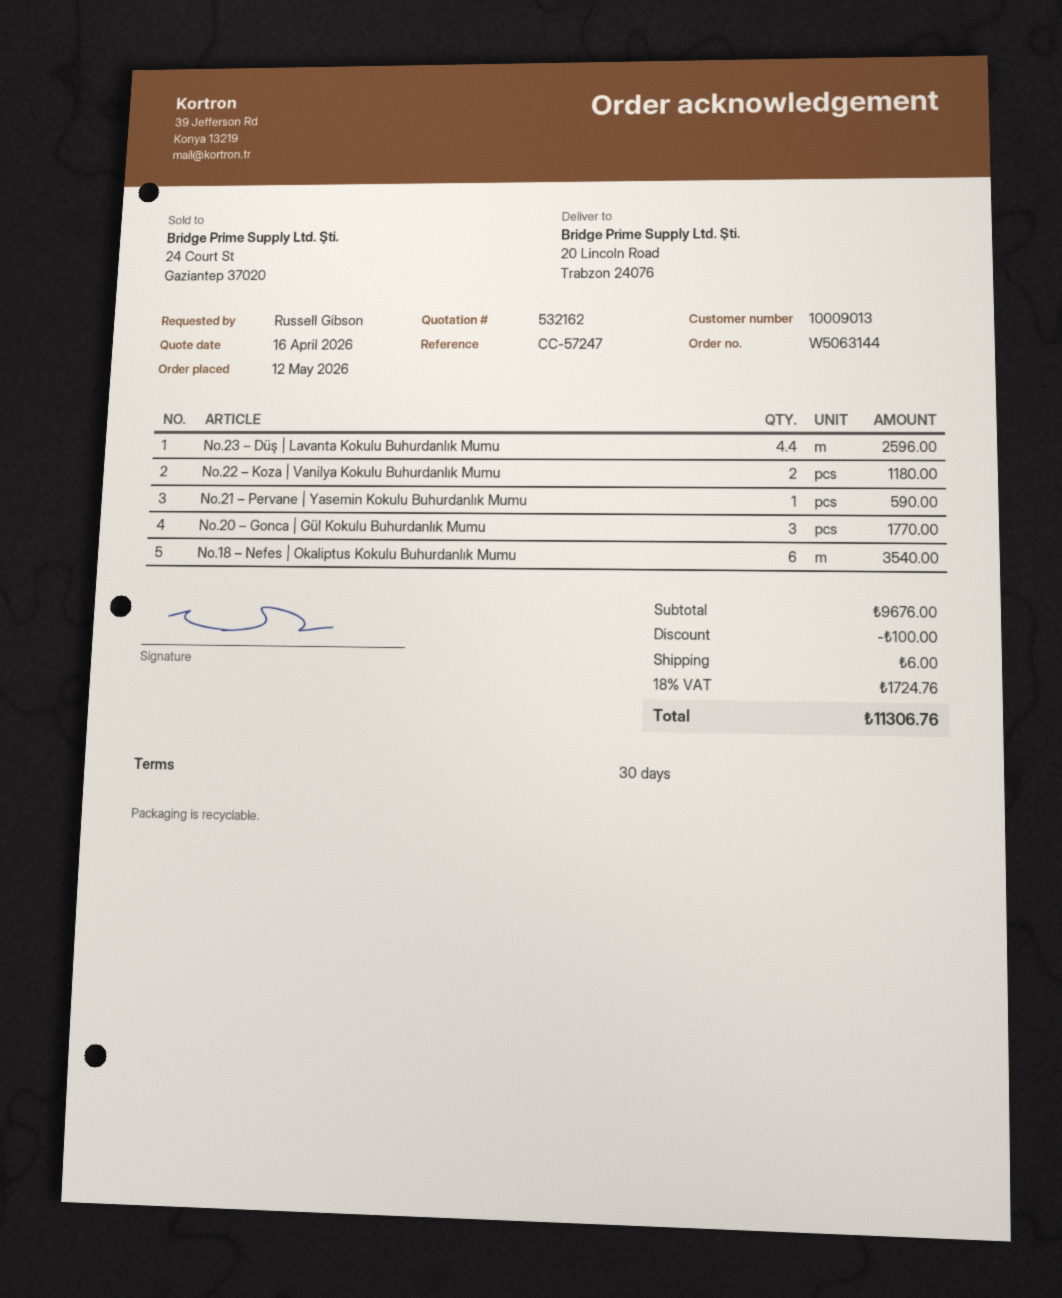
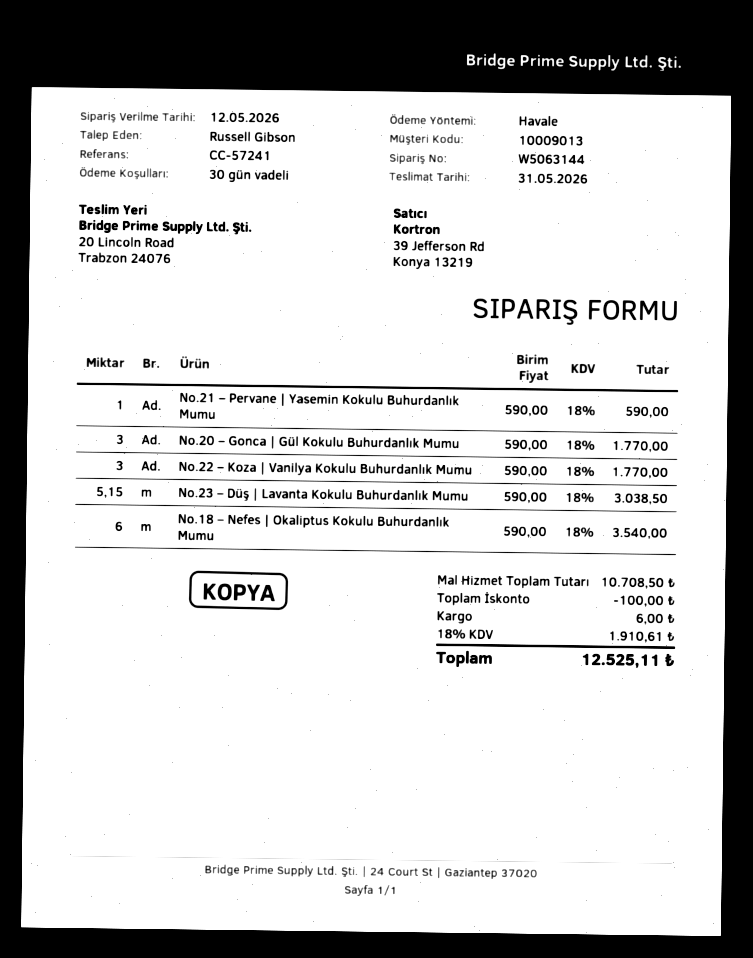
reference: CC-57247 -> CC-57241
No.23 – Düş | Lavanta Kokulu Buhurdanlık Mumu: 4.4 for 2596.00 -> 5.15 for 3038.50
No.22 – Koza | Vanilya Kokulu Buhurdanlık Mumu: 2 for 1180.00 -> 3 for 1770.00
subtotal: 9676.00 -> 10708.50
tax: 18% = 1724.76 -> 18% = 1910.61
total: 11306.76 -> 12525.11

